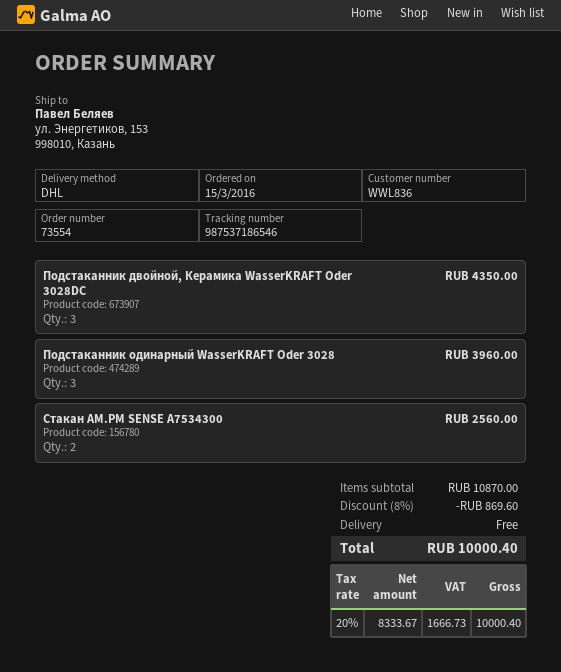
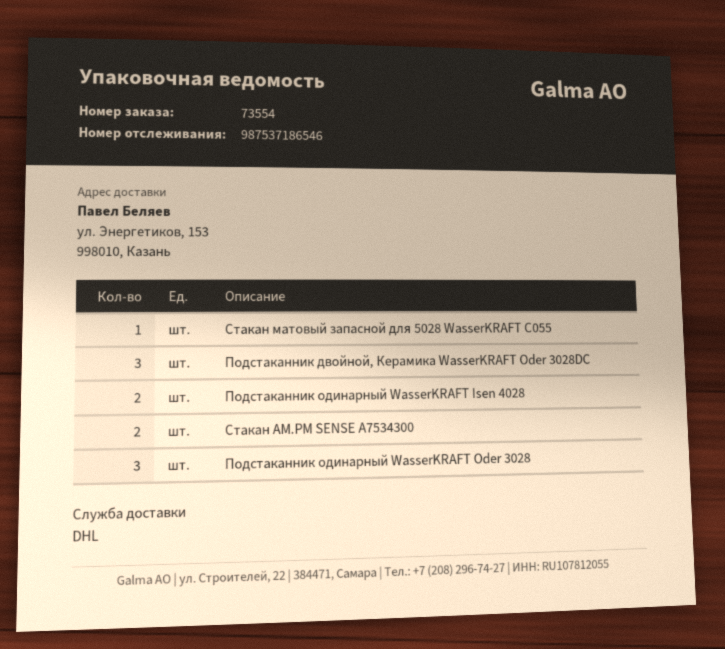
Стакан матовый запасной для 5028 WasserKRAFT С055: none -> 1
Подстаканник одинарный WasserKRAFT Isen 4028: none -> 2

